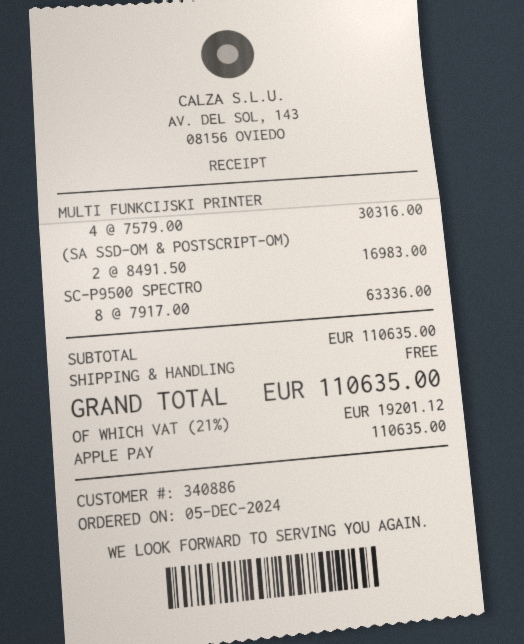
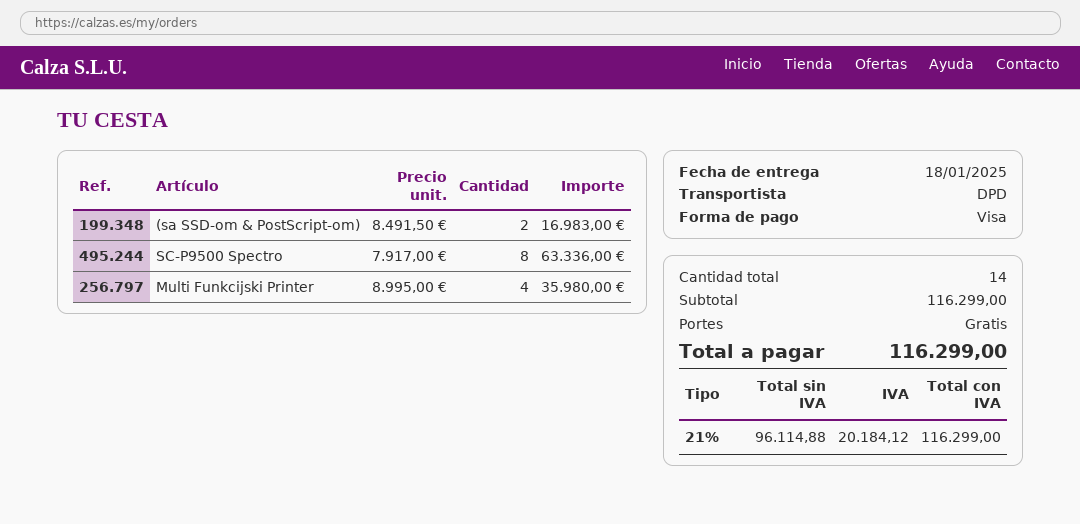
payment method: Apple Pay -> Visa
MULTI FUNKCIJSKI PRINTER: 4 x 7579.00 = 30316.00 -> 4 x 8995.00 = 35980.00
subtotal: 110635.00 -> 116299.00
tax: 21% = 19201.12 -> 21% = 20184.12
total: 110635.00 -> 116299.00

